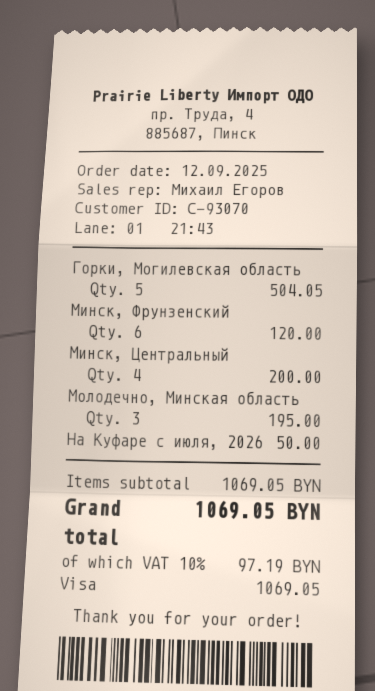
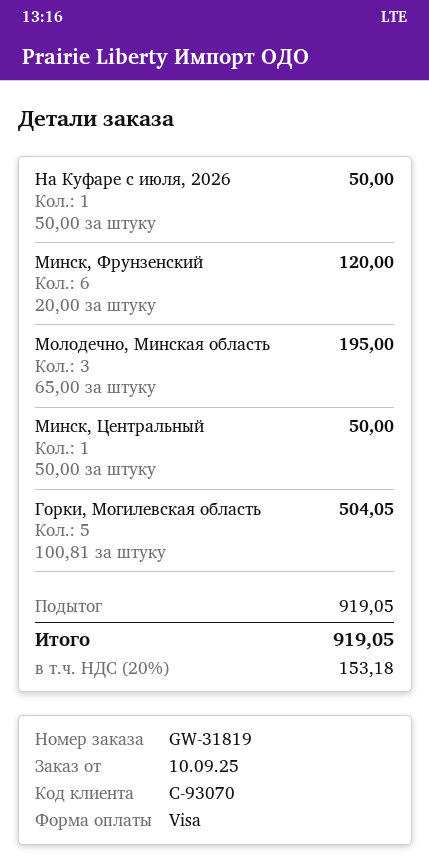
order date: 2025-09-12 -> 2025-09-10
Минск, Центральный: 4 for 200.00 -> 1 for 50.00
subtotal: 1069.05 -> 919.05
tax: 10% = 97.19 -> 20% = 153.18
total: 1069.05 -> 919.05

